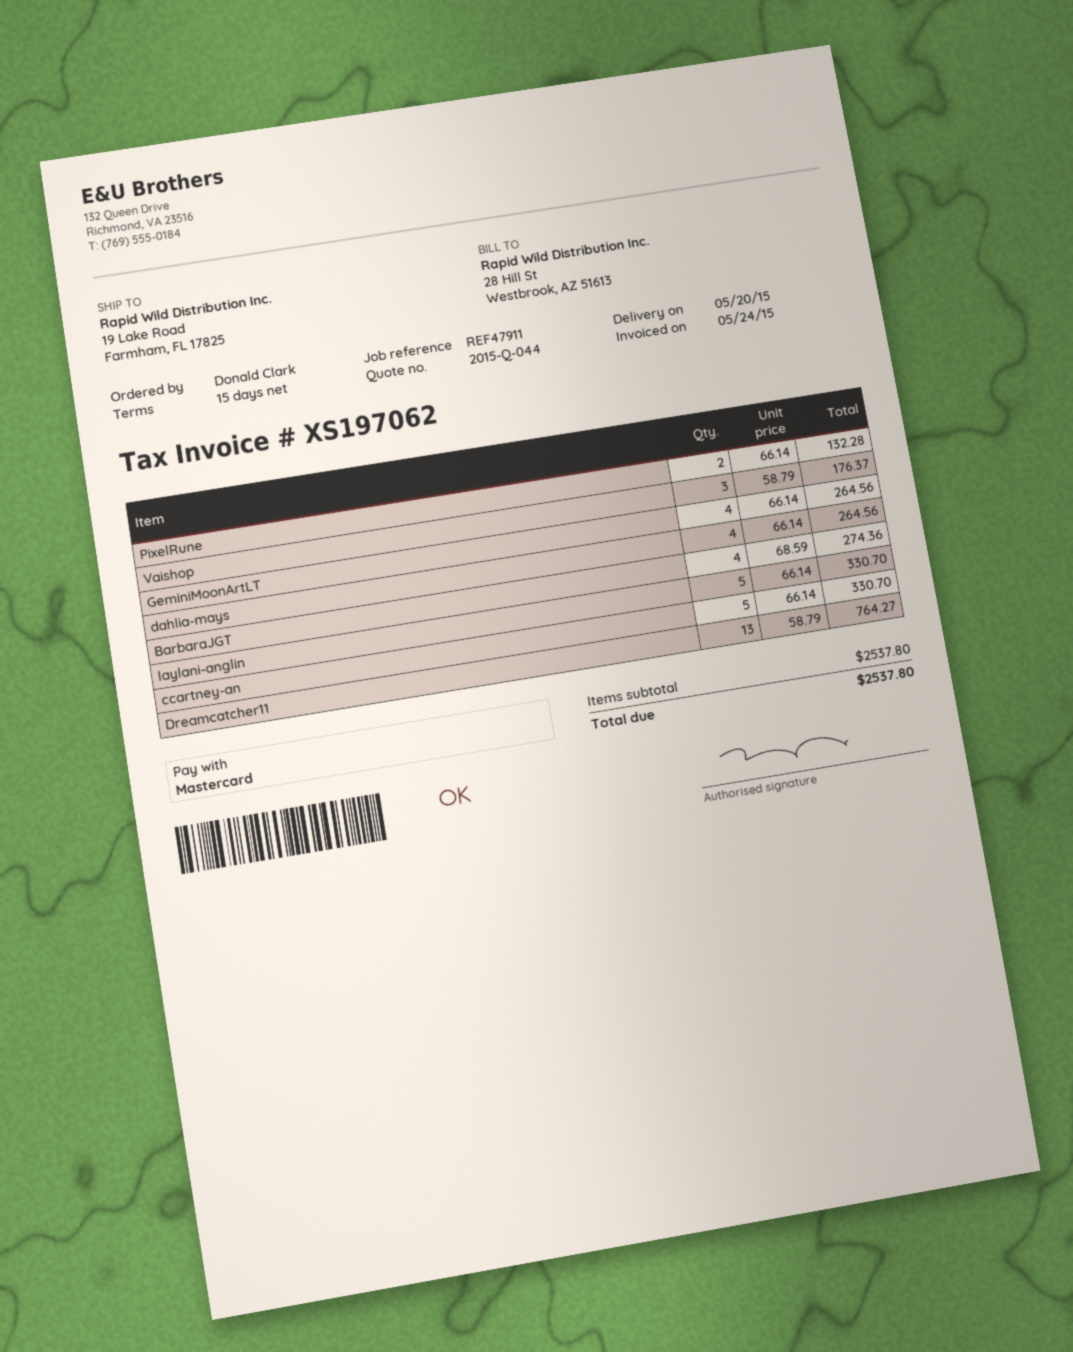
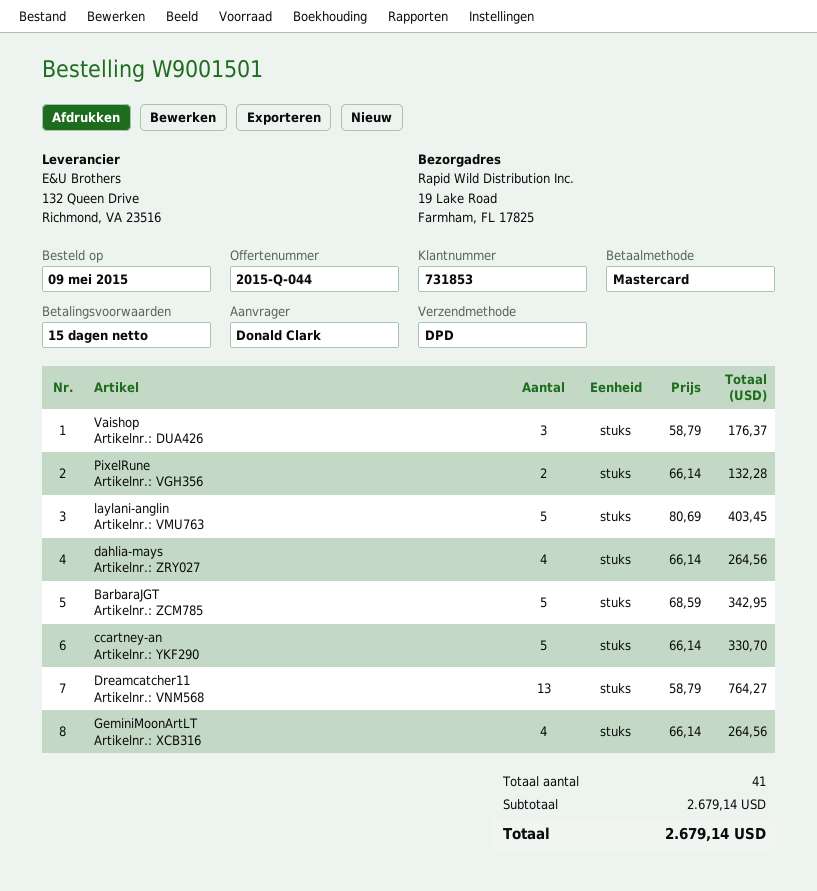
BarbaraJGT: 4 x 68.59 = 274.36 -> 5 x 68.59 = 342.95
laylani-anglin: 5 x 66.14 = 330.70 -> 5 x 80.69 = 403.45
subtotal: 2537.80 -> 2679.14
total: 2537.80 -> 2679.14

